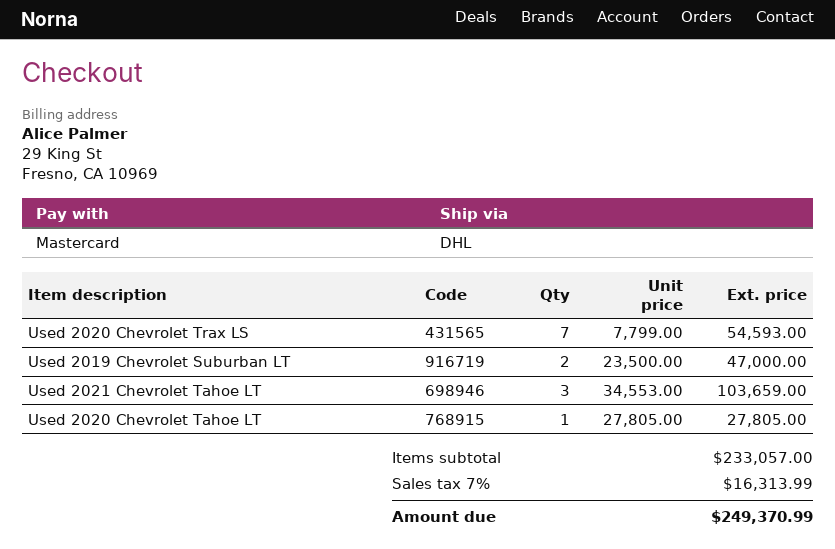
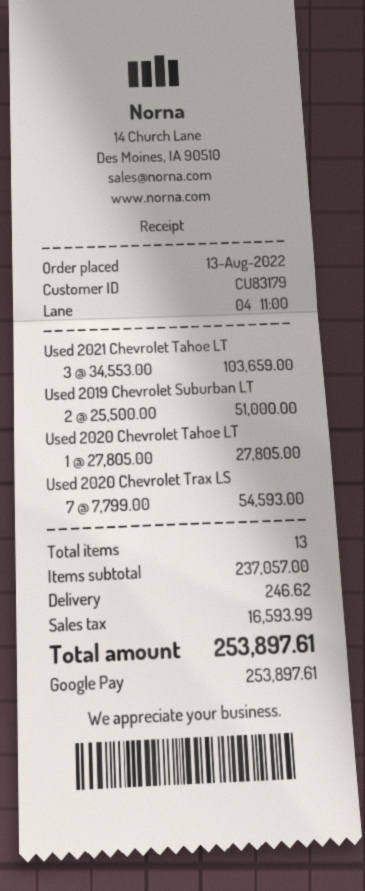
payment method: Mastercard -> Google Pay
Used 2019 Chevrolet Suburban LT: 2 x 23500.00 = 47000.00 -> 2 x 25500.00 = 51000.00
subtotal: 233057.00 -> 237057.00
shipping: none -> 246.62
tax: 16313.99 -> 16593.99
total: 249370.99 -> 253897.61

